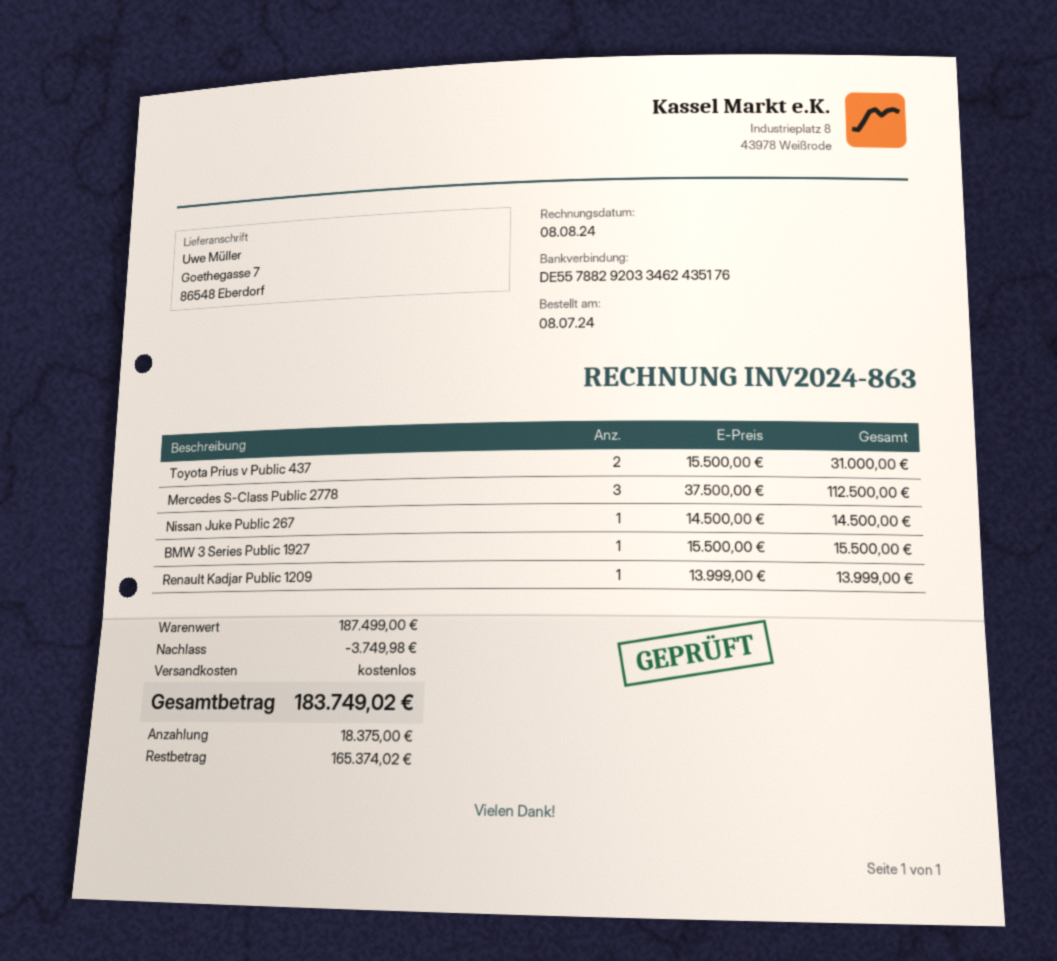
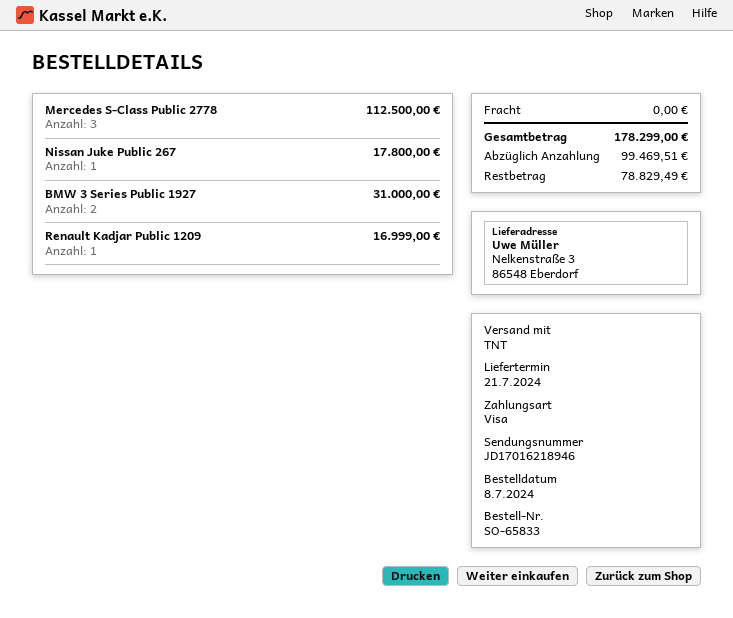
ship to: Goethegasse 7, 86548 Eberdorf -> Nelkenstraße 3, 86548 Eberdorf
Toyota Prius v Public 437: 2 for 31000.00 -> none
Nissan Juke Public 267: 1 for 14500.00 -> 1 for 17800.00
BMW 3 Series Public 1927: 1 for 15500.00 -> 2 for 31000.00
Renault Kadjar Public 1209: 1 for 13999.00 -> 1 for 16999.00
discount: 3749.98 -> none
total: 183749.02 -> 178299.00
deposit: 18375.00 -> 99469.51
balance: 165374.02 -> 78829.49

